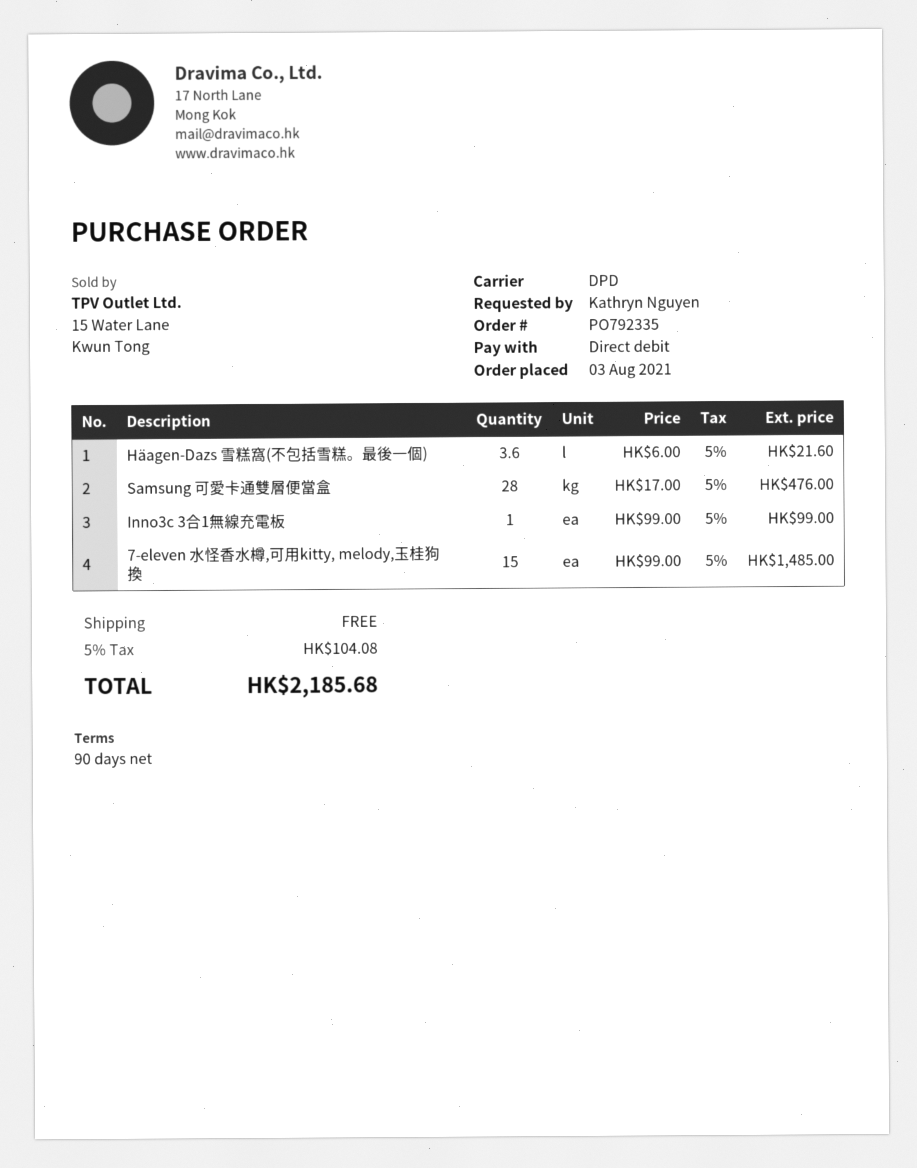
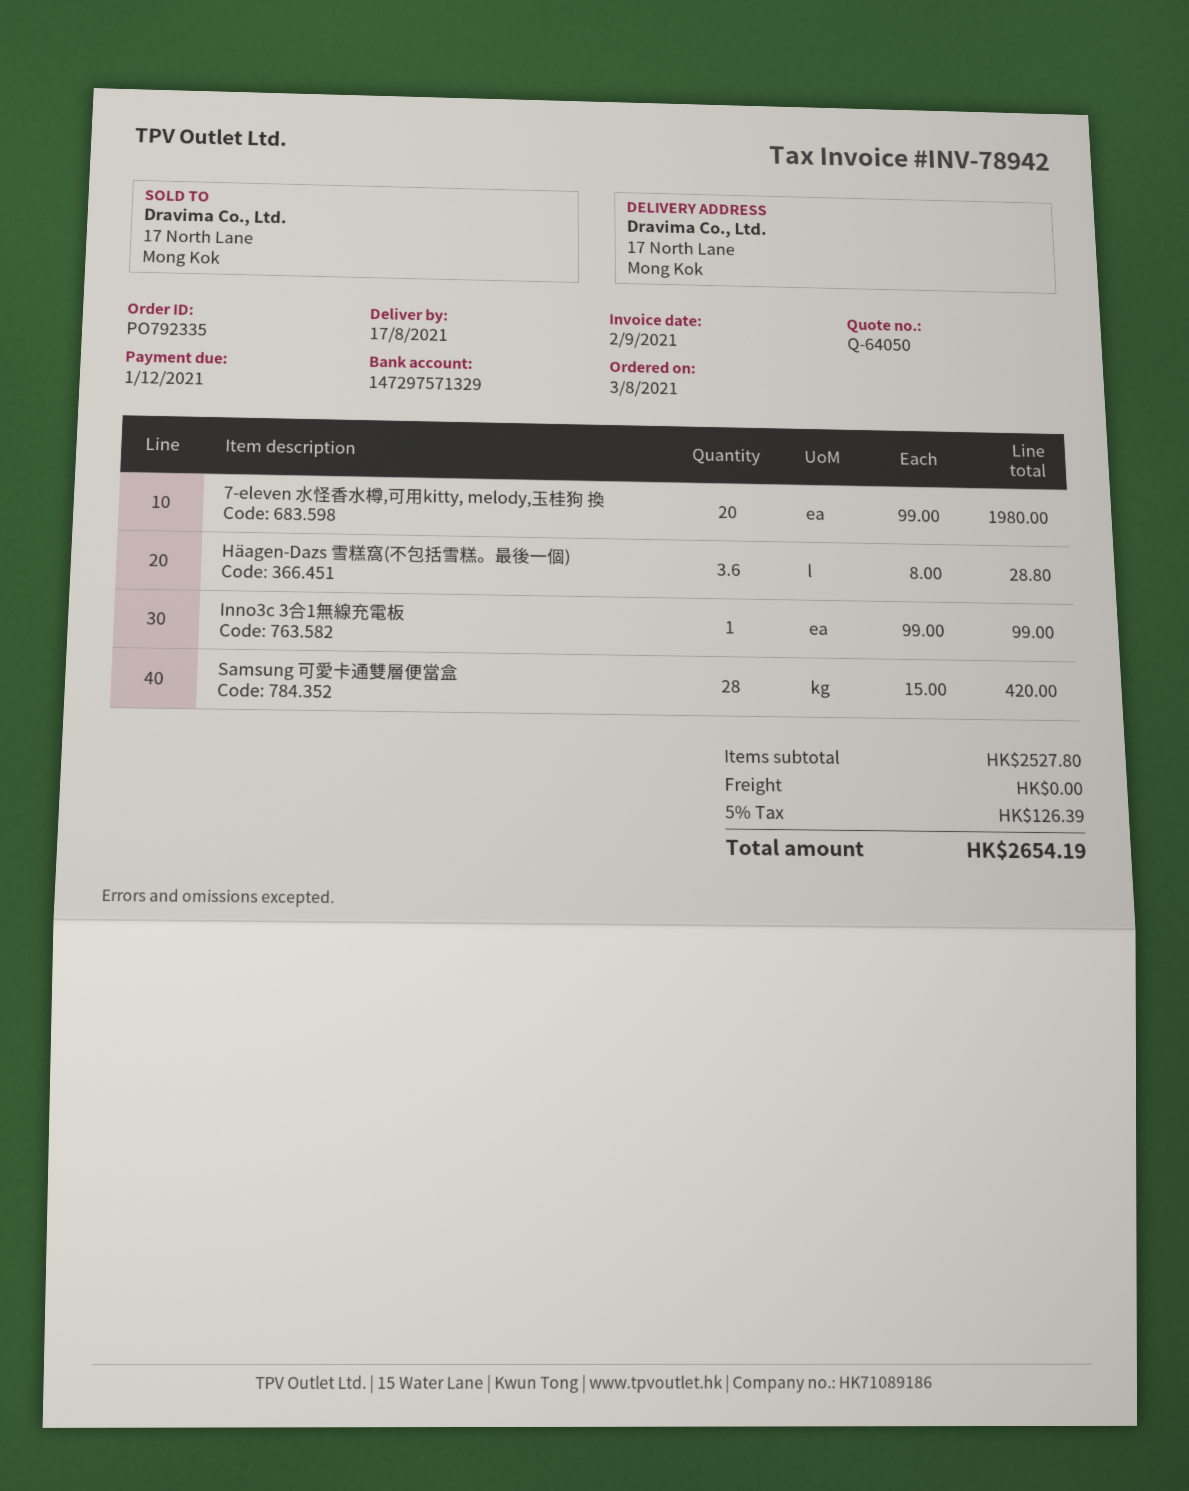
Häagen-Dazs 雪糕窩(不包括雪糕。最後一個): 3.6 x 6.00 = 21.60 -> 3.6 x 8.00 = 28.80
Samsung 可愛卡通雙層便當盒: 28 x 17.00 = 476.00 -> 28 x 15.00 = 420.00
7-eleven 水怪香水樽,可用kitty, melody,玉桂狗 換: 15 x 99.00 = 1485.00 -> 20 x 99.00 = 1980.00
tax: 5% = 104.08 -> 5% = 126.39
total: 2185.68 -> 2654.19

